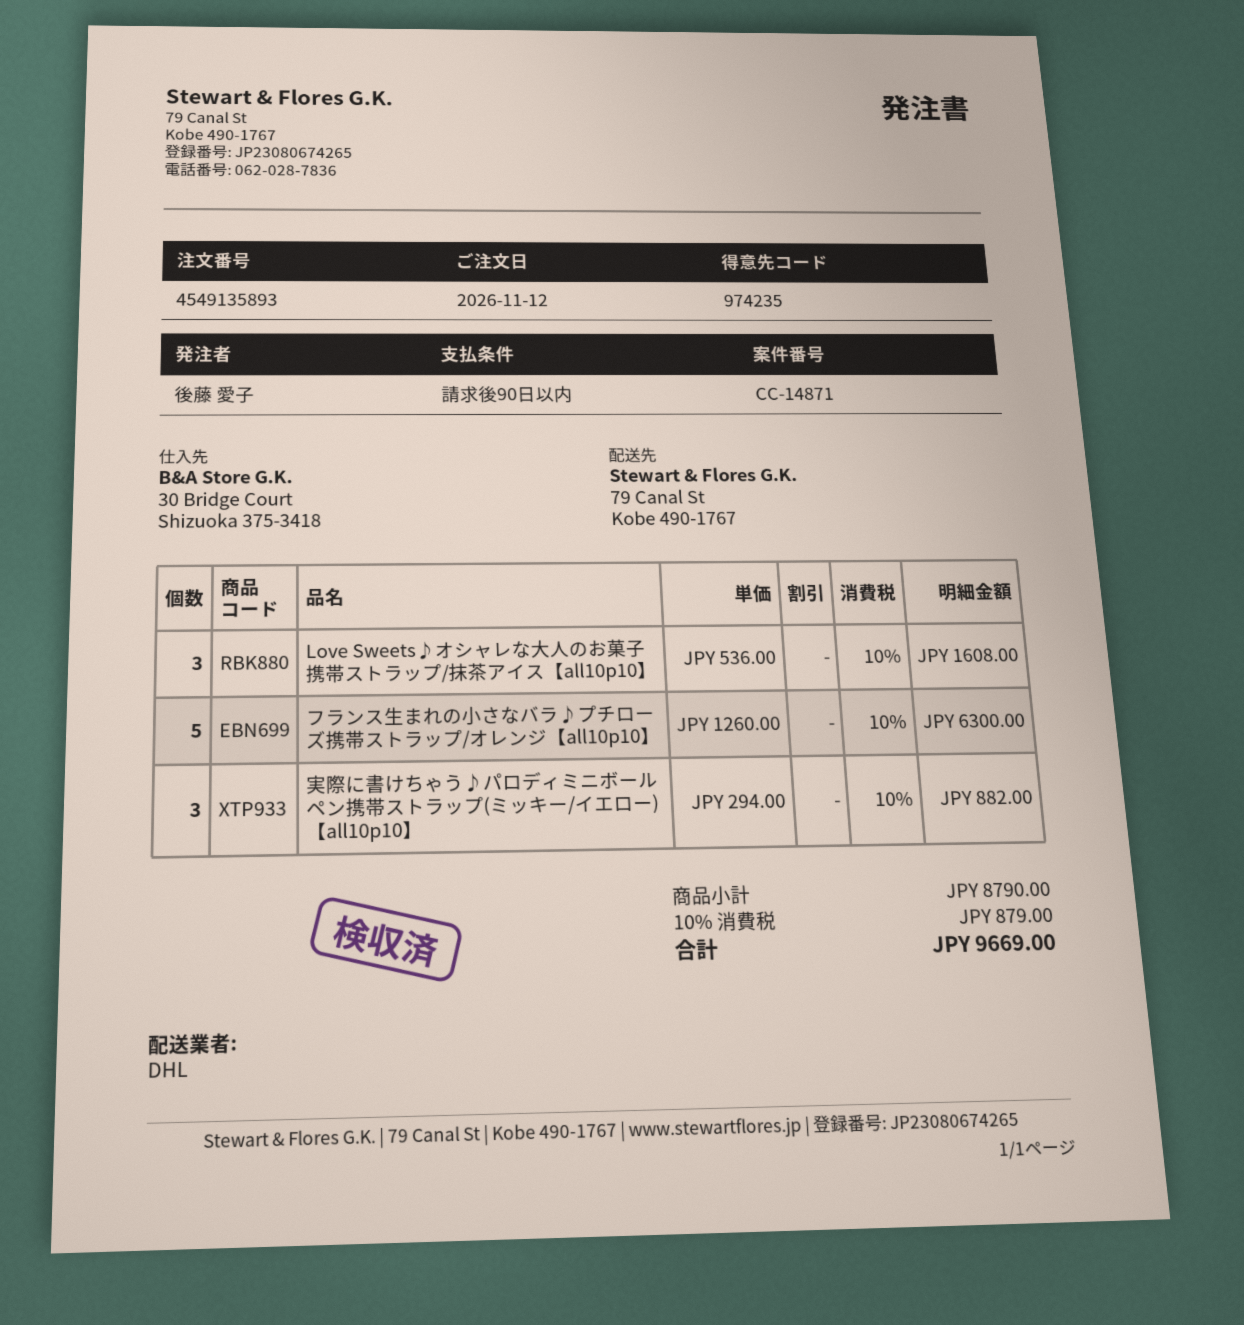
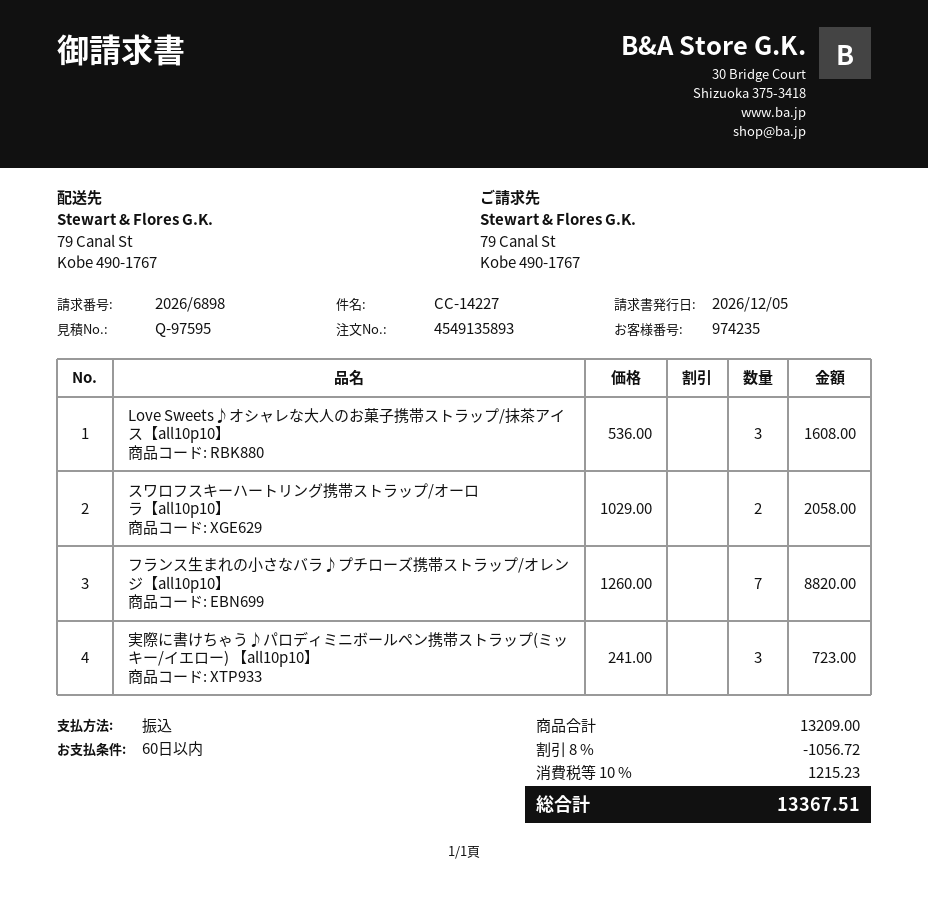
payment terms: 90 days -> 60 days
reference: CC-14871 -> CC-14227
フランス生まれの小さなバラ♪プチローズ携帯ストラップ/オレンジ【all10p10】: 5 x 1260.00 = 6300.00 -> 7 x 1260.00 = 8820.00
実際に書けちゃう♪パロディミニボールペン携帯ストラップ(ミッキー/イエロー) 【all10p10】: 3 x 294.00 = 882.00 -> 3 x 241.00 = 723.00
スワロフスキーハートリング携帯ストラップ/オーロラ【all10p10】: none -> 2 x 1029.00 = 2058.00
subtotal: 8790.00 -> 13209.00
discount: none -> 8% = 1056.72
tax: 10% = 879.00 -> 10% = 1215.23
total: 9669.00 -> 13367.51

